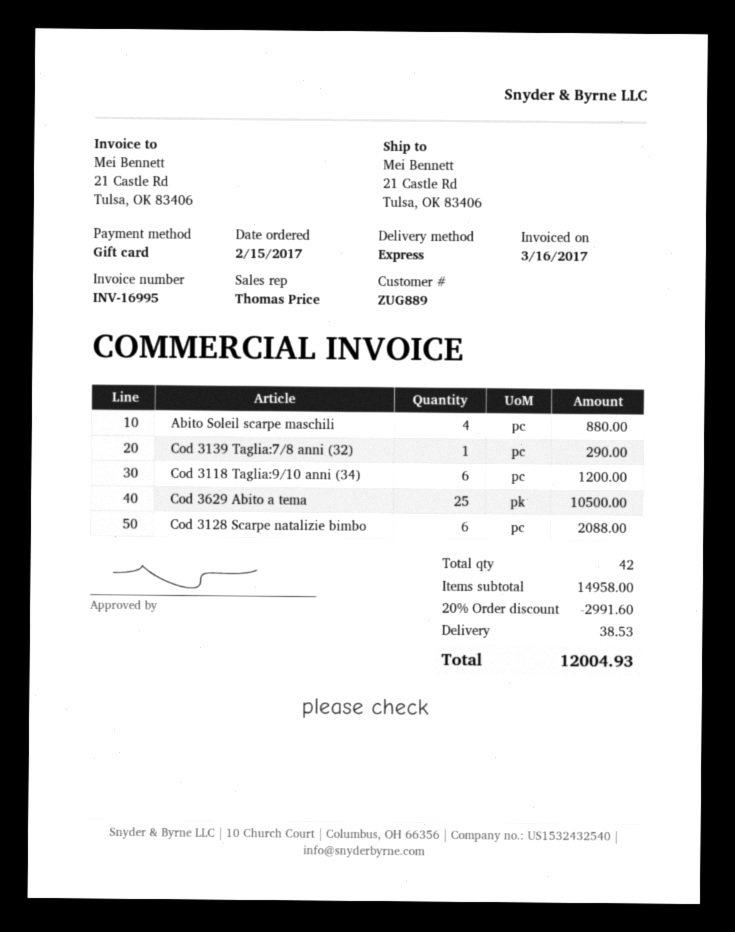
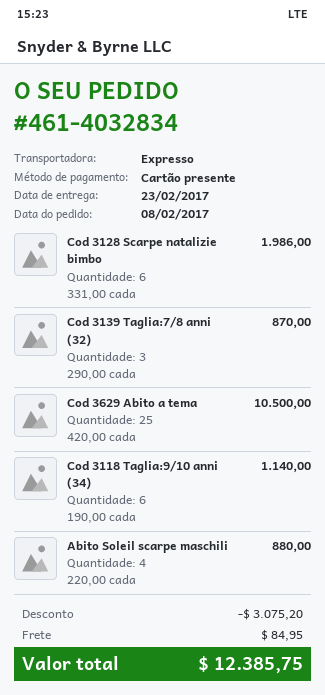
order date: 2017-02-15 -> 2017-02-08
Cod 3139 Taglia:7/8 anni (32): 1 for 290.00 -> 3 for 870.00
Cod 3118 Taglia:9/10 anni (34): 6 for 1200.00 -> 6 for 1140.00
Cod 3128 Scarpe natalizie bimbo: 6 for 2088.00 -> 6 for 1986.00
discount: 2991.60 -> 3075.20
shipping: 38.53 -> 84.95
total: 12004.93 -> 12385.75

